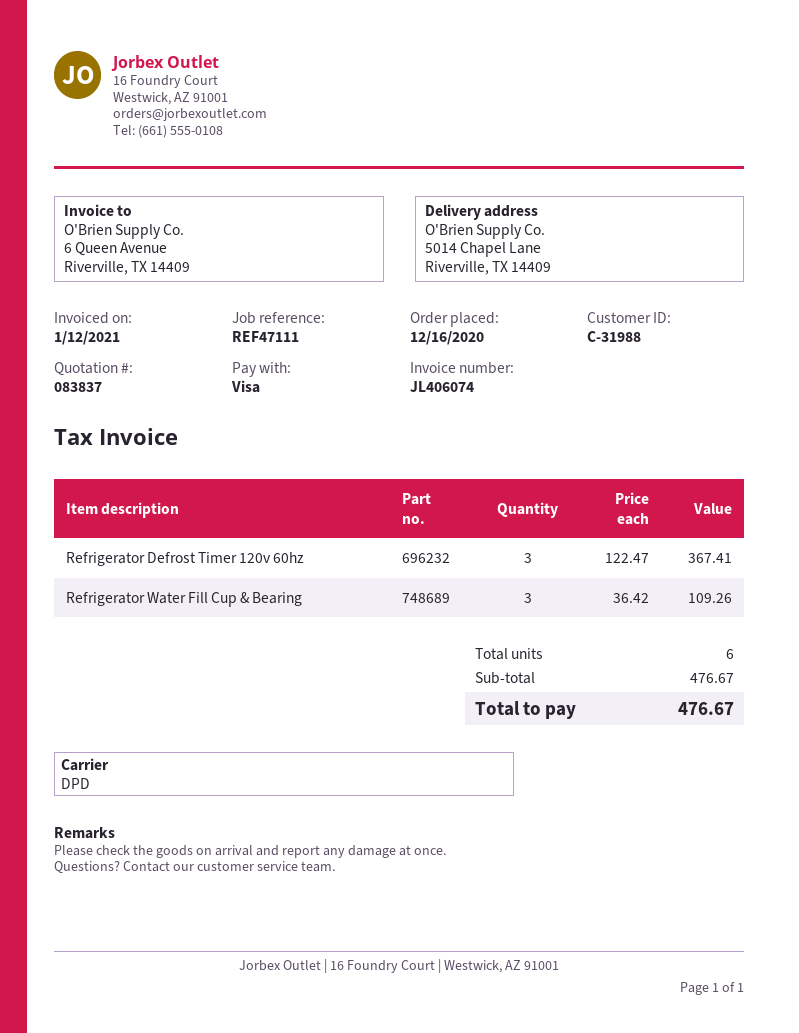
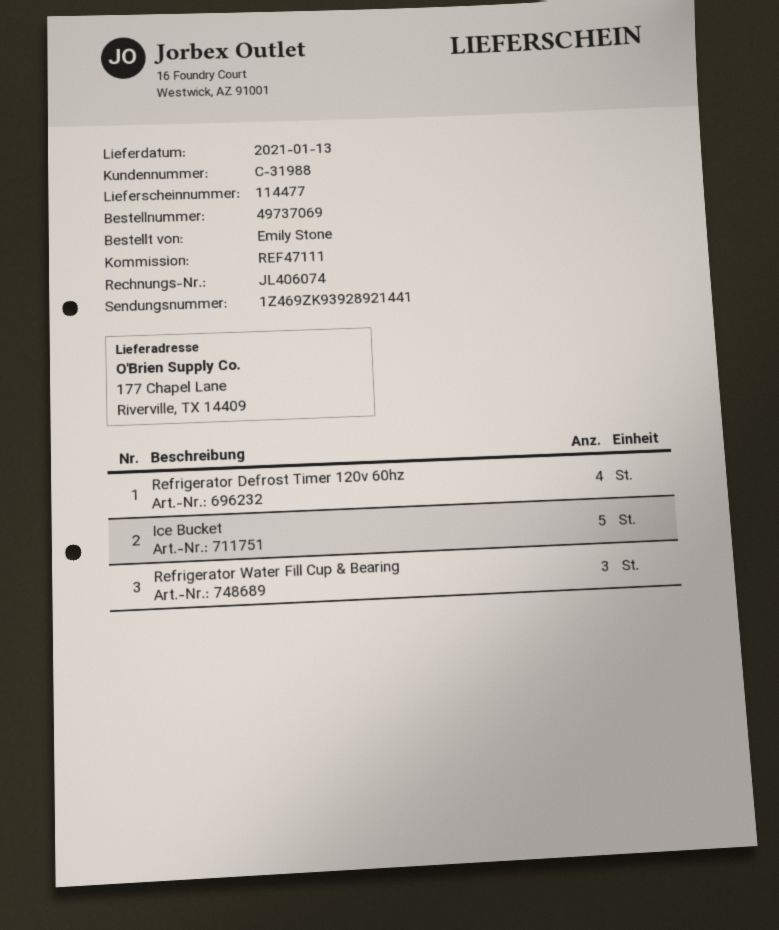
ship to: 5014 Chapel Lane, Riverville, TX 14409 -> 177 Chapel Lane, Riverville, TX 14409
Refrigerator Defrost Timer 120v 60hz: 3 -> 4
Ice Bucket: none -> 5

